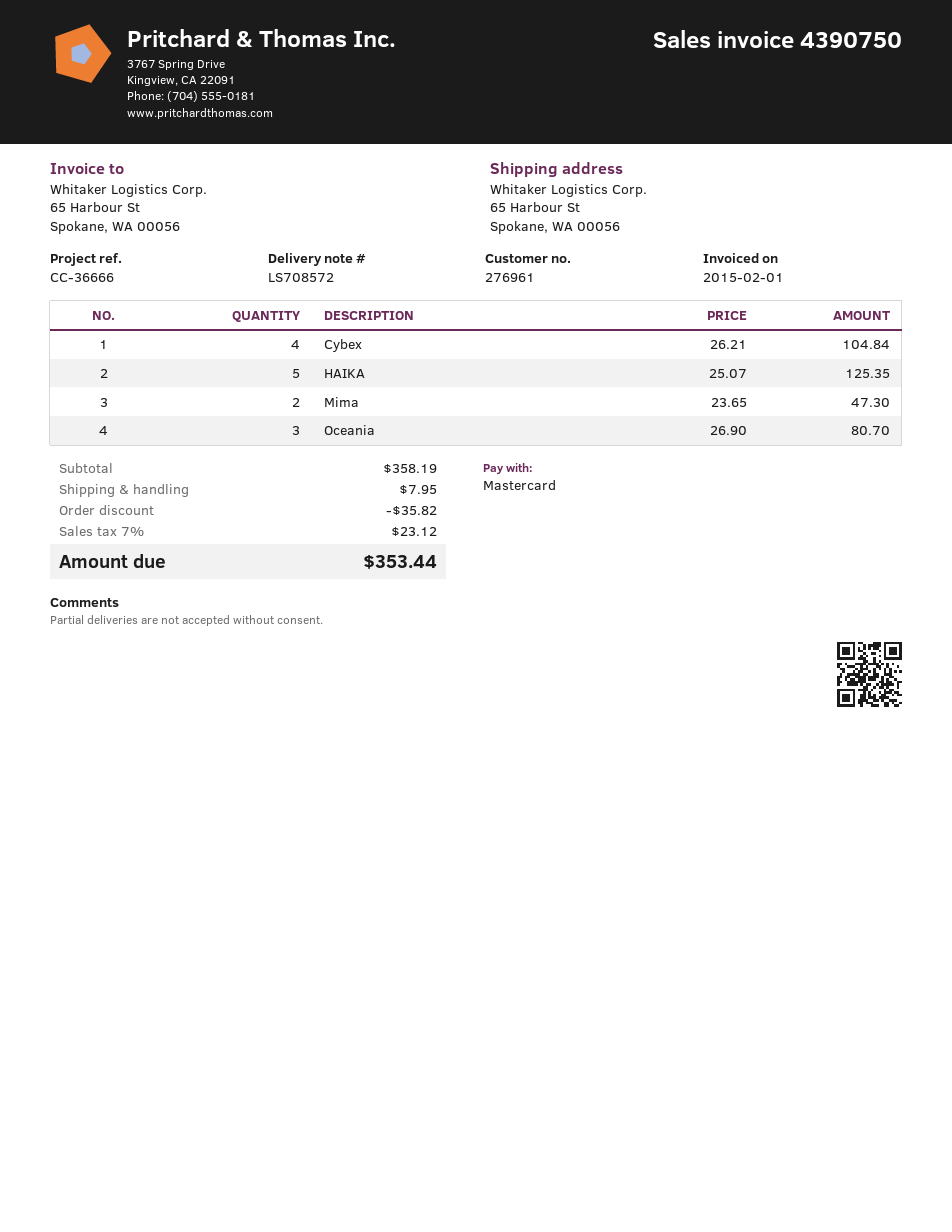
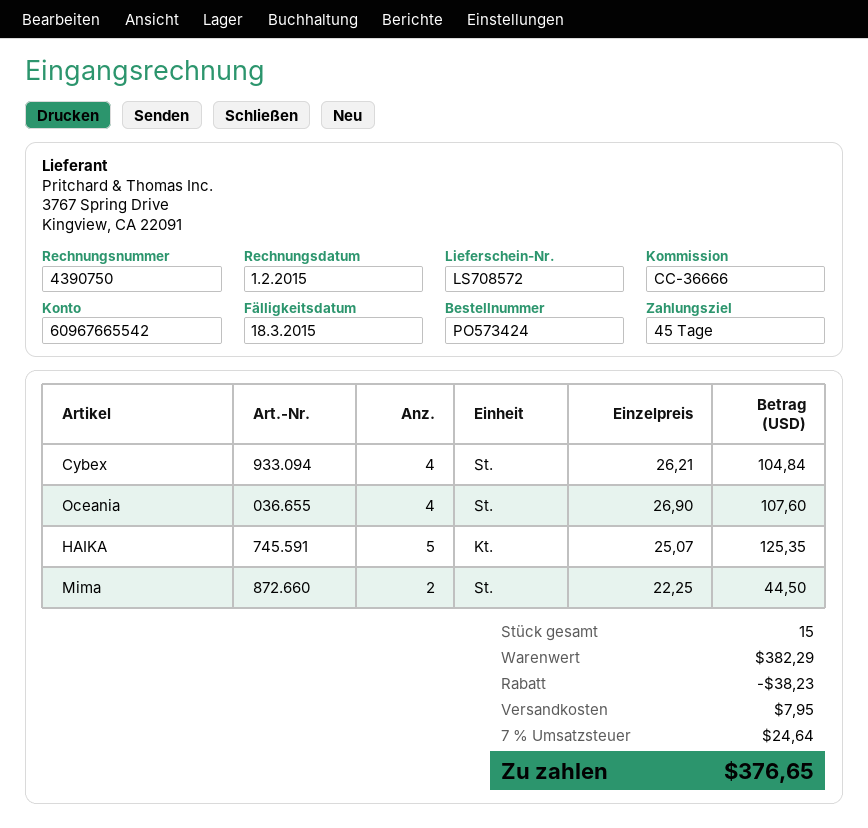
Mima: 2 x 23.65 = 47.30 -> 2 x 22.25 = 44.50
Oceania: 3 x 26.90 = 80.70 -> 4 x 26.90 = 107.60
subtotal: 358.19 -> 382.29
discount: 35.82 -> 38.23
tax: 7% = 23.12 -> 7% = 24.64
total: 353.44 -> 376.65

